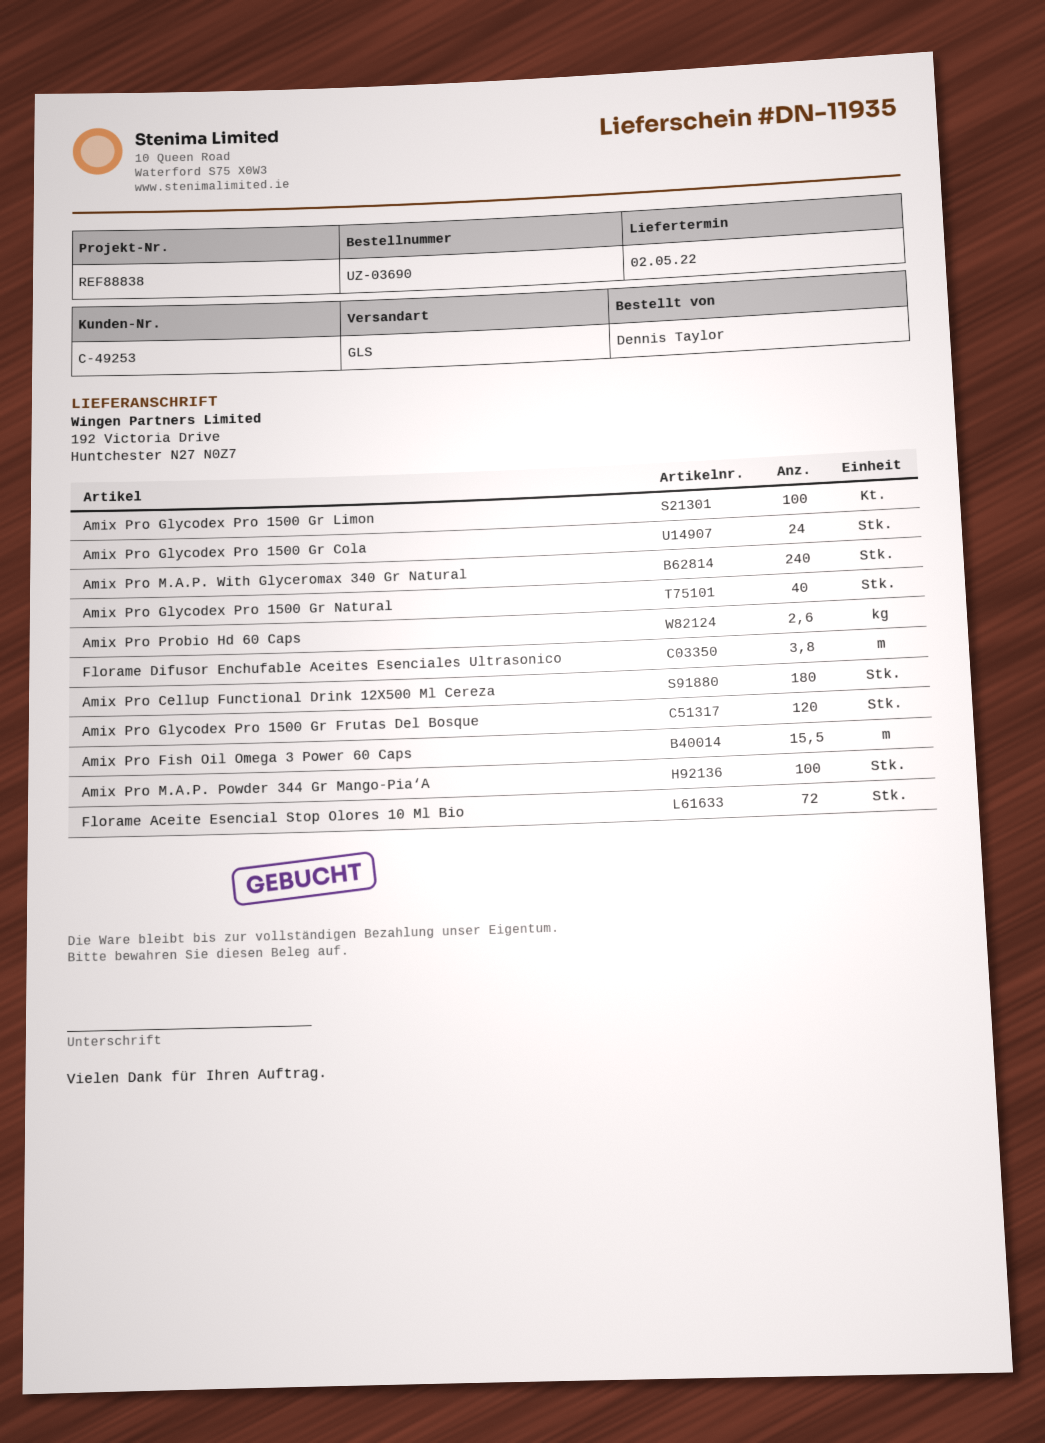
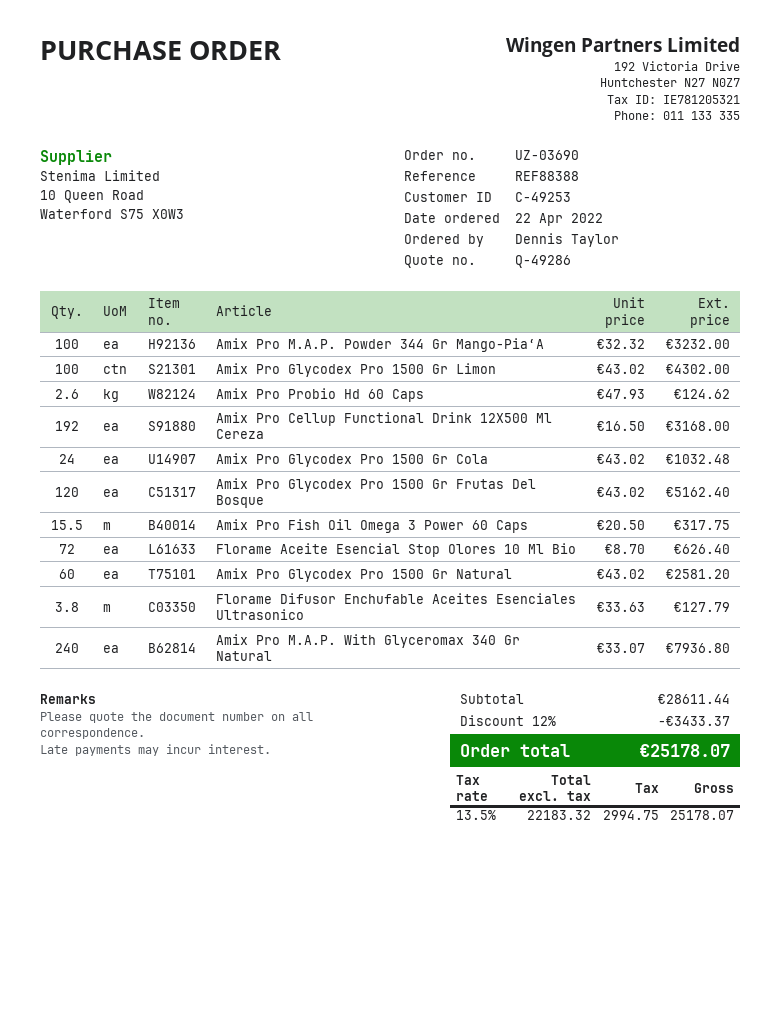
reference: REF88838 -> REF88388
Amix Pro Glycodex Pro 1500 Gr Natural: 40 -> 60
Amix Pro Cellup Functional Drink 12X500 Ml Cereza: 180 -> 192

